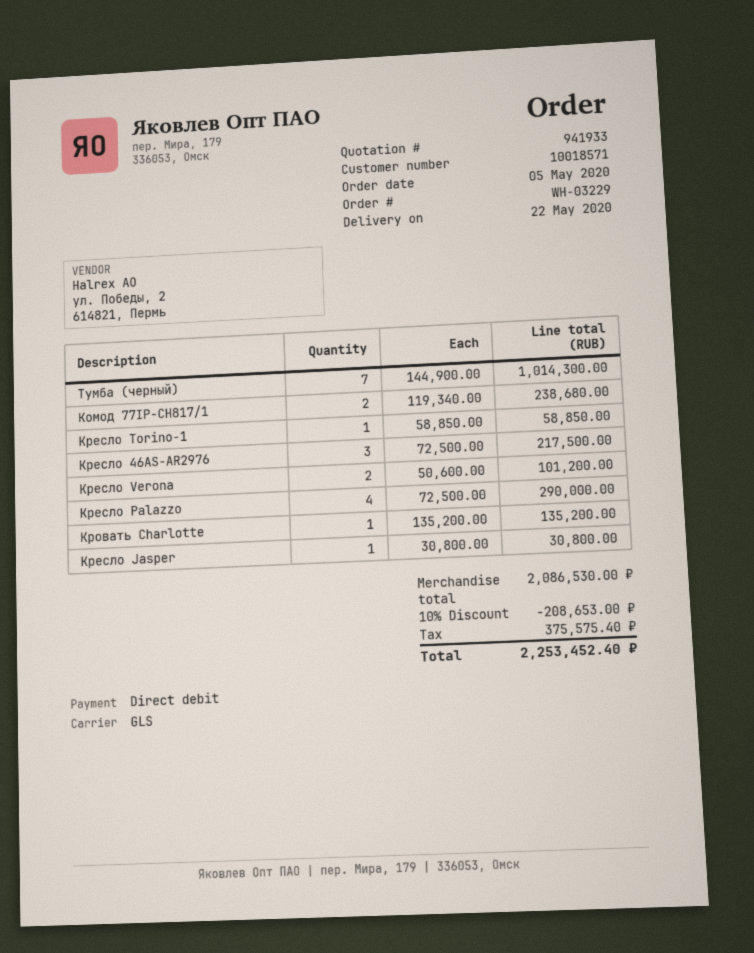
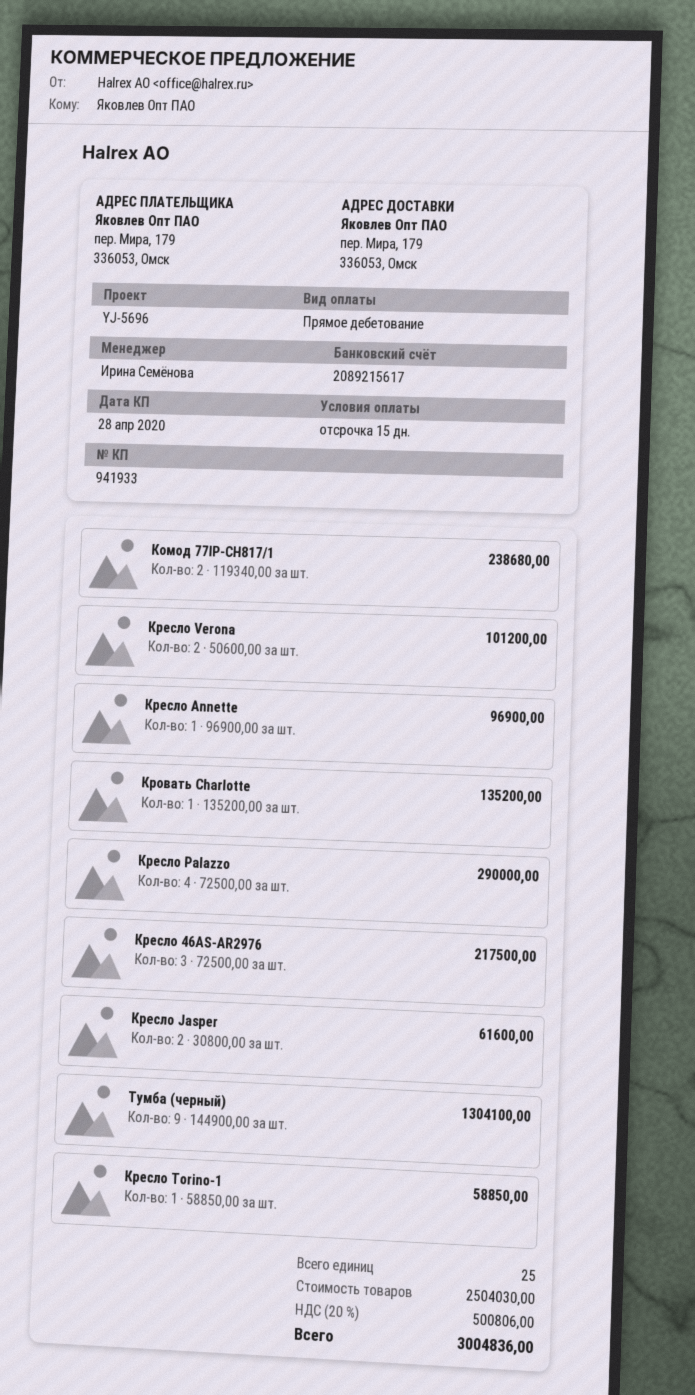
Тумба (черный): 7 x 144900.00 = 1014300.00 -> 9 x 144900.00 = 1304100.00
Кресло Jasper: 1 x 30800.00 = 30800.00 -> 2 x 30800.00 = 61600.00
Кресло Annette: none -> 1 x 96900.00 = 96900.00
subtotal: 2086530.00 -> 2504030.00
discount: 10% = 208653.00 -> none
tax: 375575.40 -> 500806.00
total: 2253452.40 -> 3004836.00

